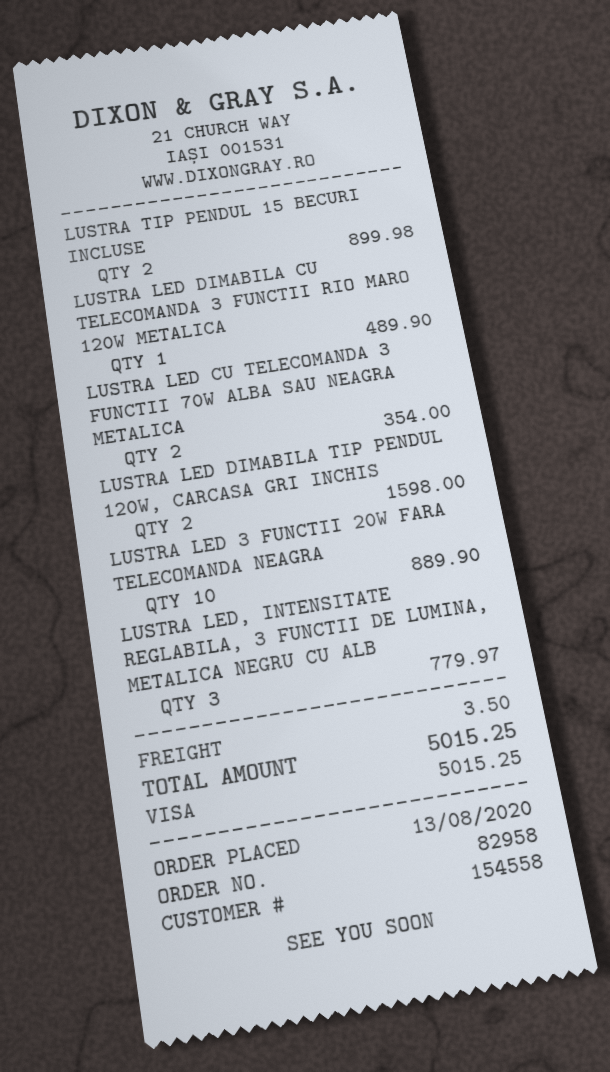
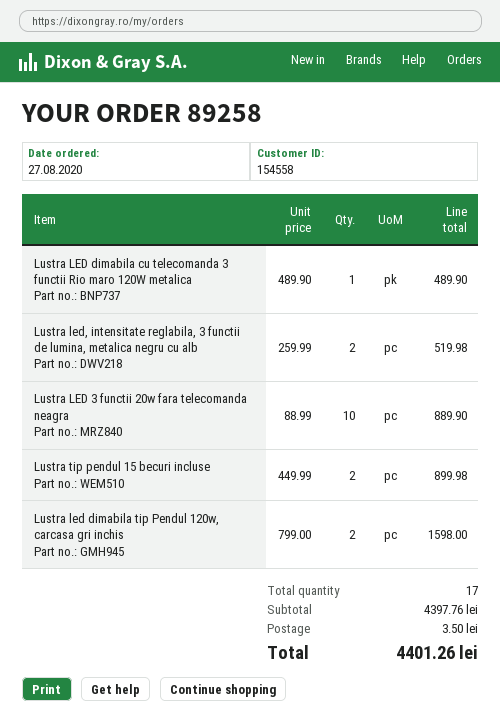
order number: 82958 -> 89258
order date: 2020-08-13 -> 2020-08-27
LUSTRA LED CU TELECOMANDA 3 FUNCTII 70W ALBA SAU NEAGRA METALICA: 2 for 354.00 -> none
LUSTRA LED, INTENSITATE REGLABILA, 3 FUNCTII DE LUMINA, METALICA NEGRU CU ALB: 3 for 779.97 -> 2 for 519.98
total: 5015.25 -> 4401.26

